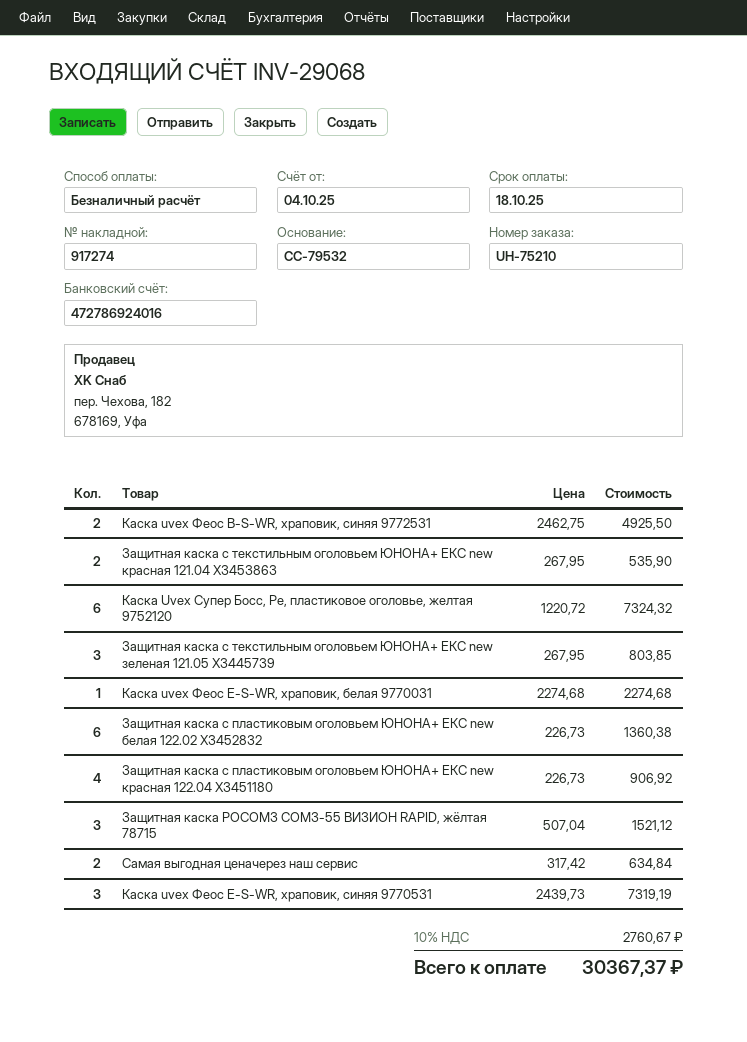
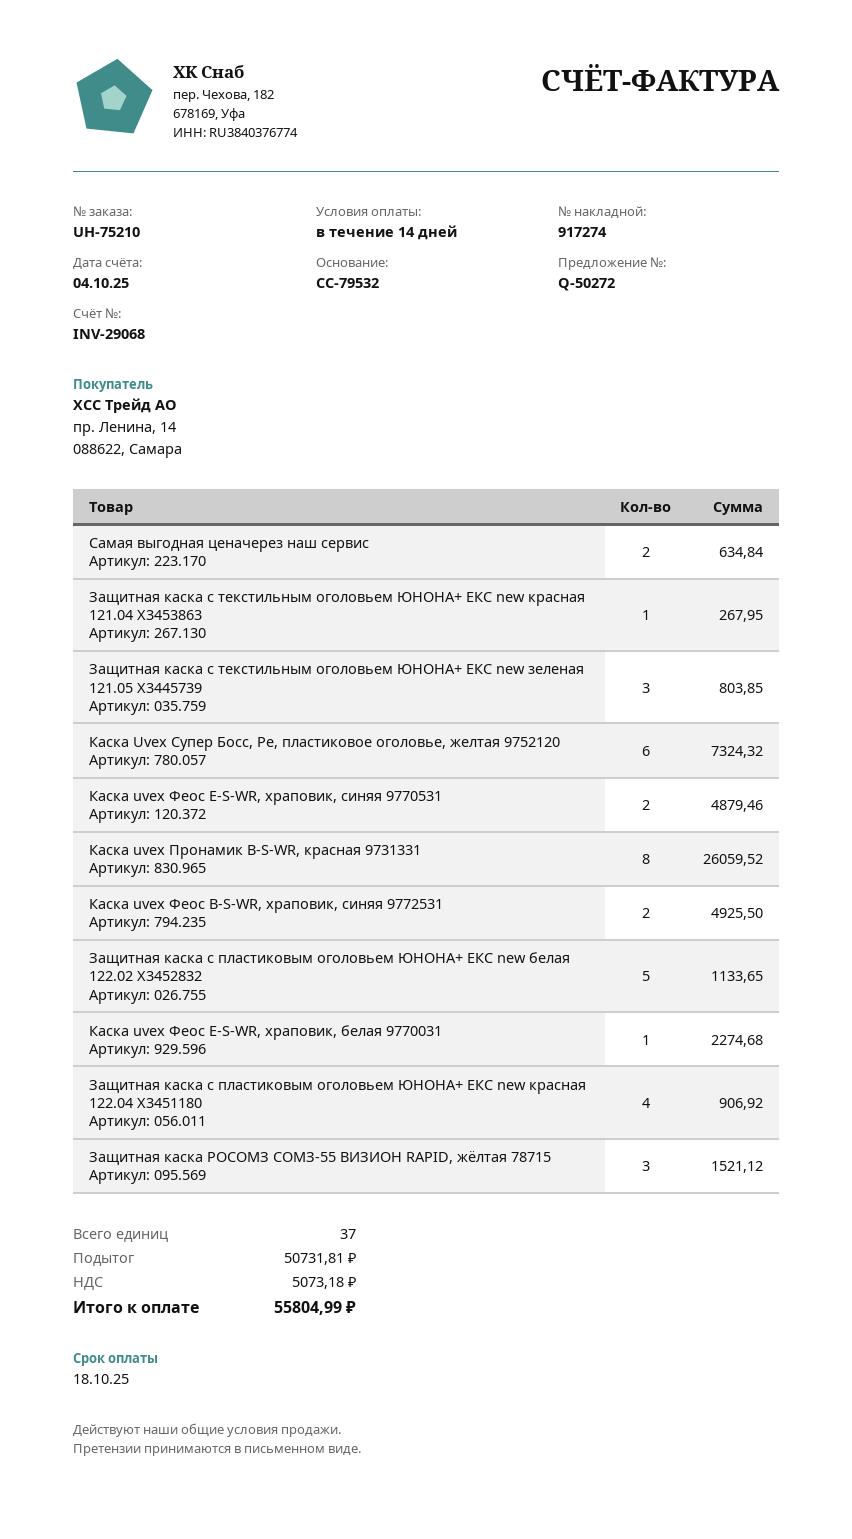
Защитная каска с текстильным оголовьем ЮНОНА+ ЕКС new красная 121.04 X3453863: 2 for 535.90 -> 1 for 267.95
Защитная каска с пластиковым оголовьем ЮНОНА+ ЕКС new белая 122.02 X3452832: 6 for 1360.38 -> 5 for 1133.65
Каска uvex Феос E-S-WR, храповик, синяя 9770531: 3 for 7319.19 -> 2 for 4879.46
Каска uvex Пронамик B-S-WR, красная 9731331: none -> 8 for 26059.52
tax: 2760.67 -> 5073.18
total: 30367.37 -> 55804.99

